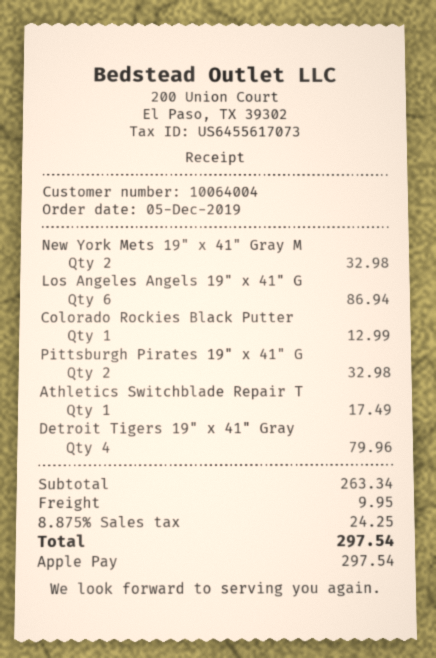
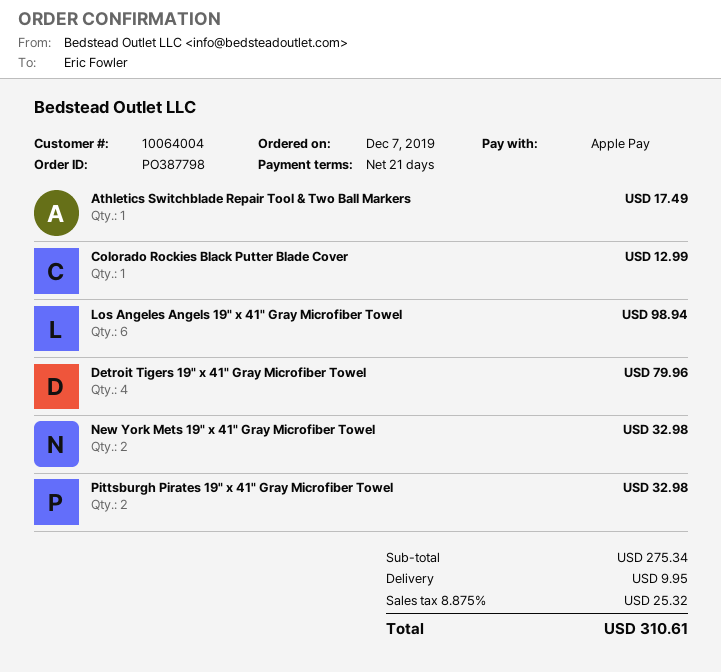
order date: 2019-12-05 -> 2019-12-07
Los Angeles Angels 19" x 41" G: 6 for 86.94 -> 6 for 98.94
subtotal: 263.34 -> 275.34
tax: 8.875% = 24.25 -> 8.875% = 25.32
total: 297.54 -> 310.61

